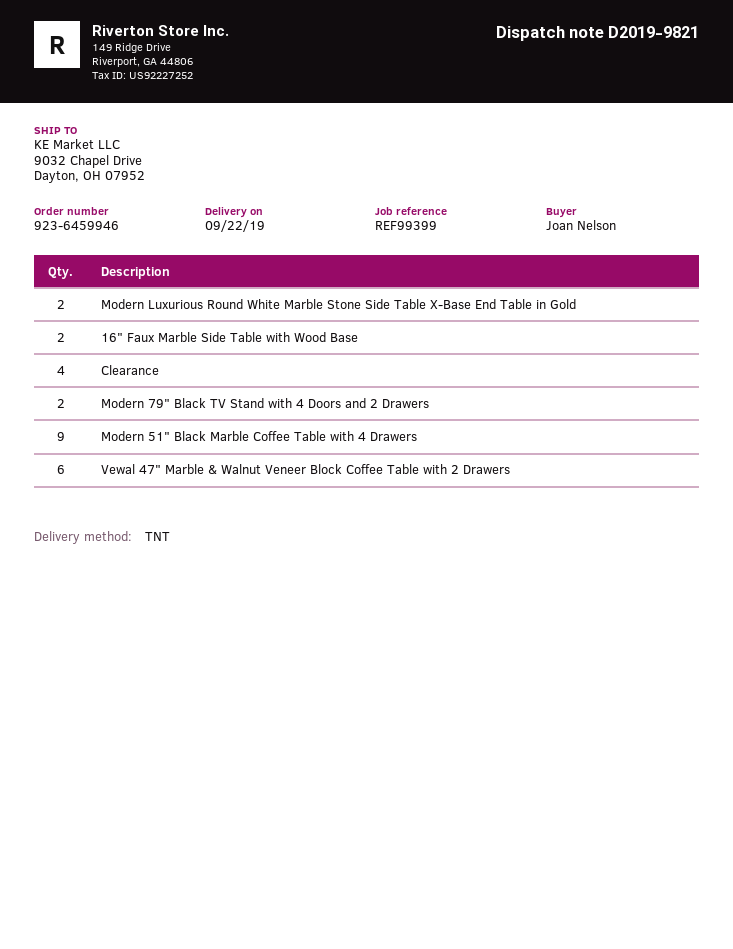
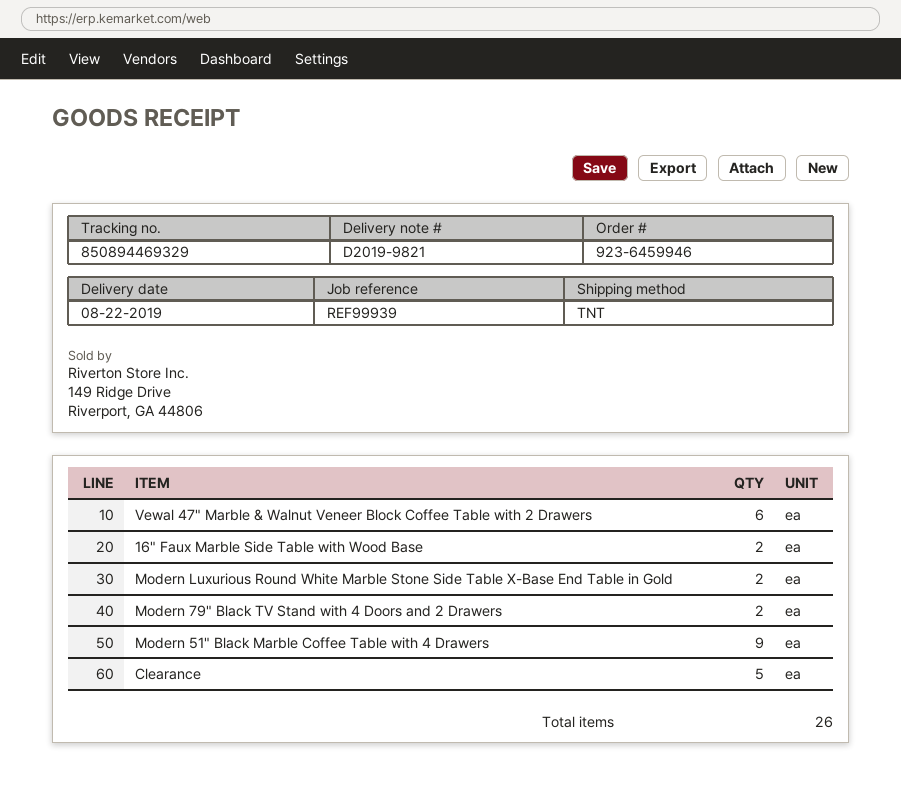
delivery date: 2019-09-22 -> 2019-08-22
reference: REF99399 -> REF99939
Clearance: 4 -> 5

